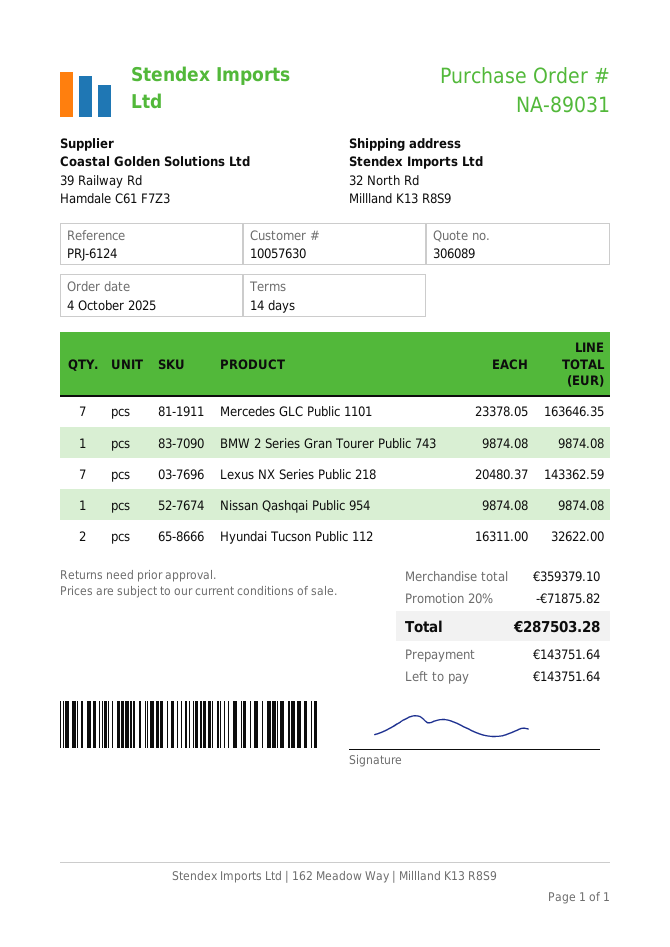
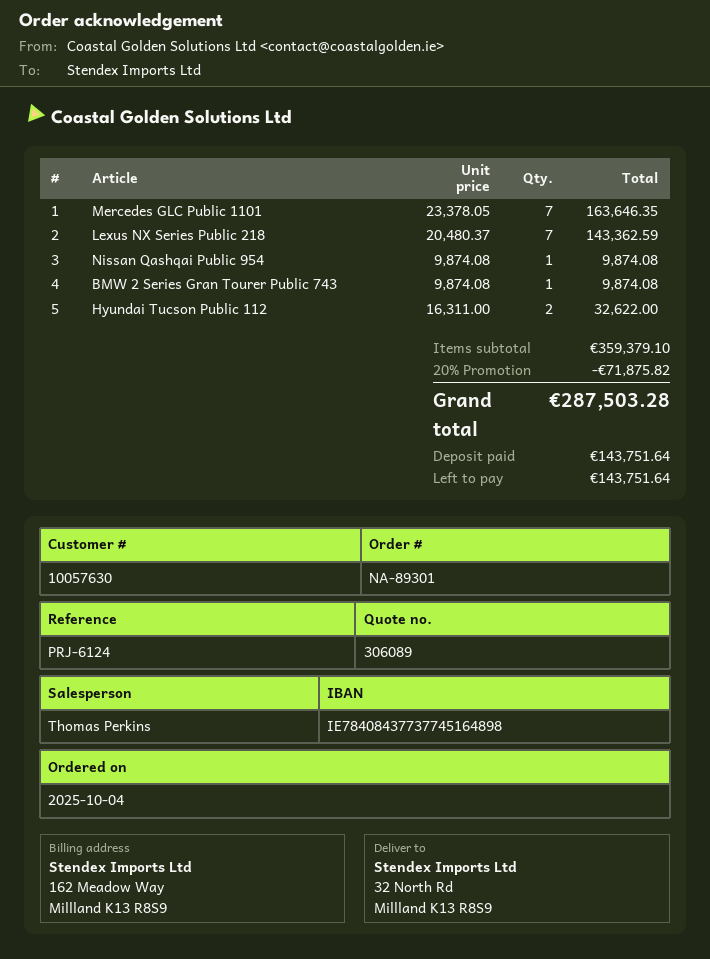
order number: NA-89031 -> NA-89301

